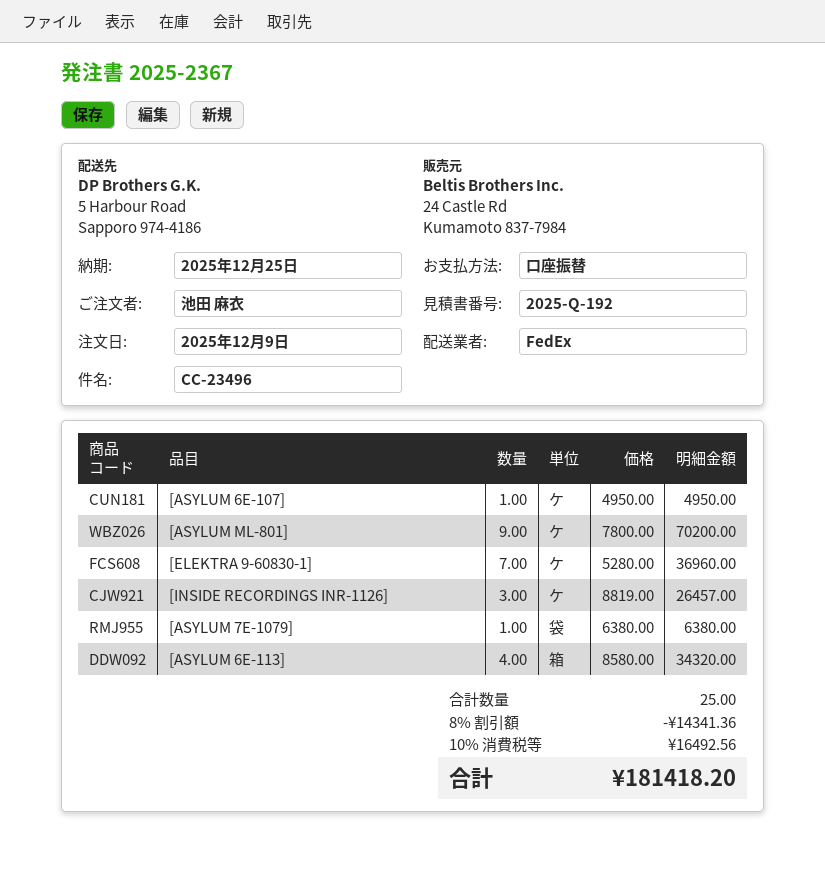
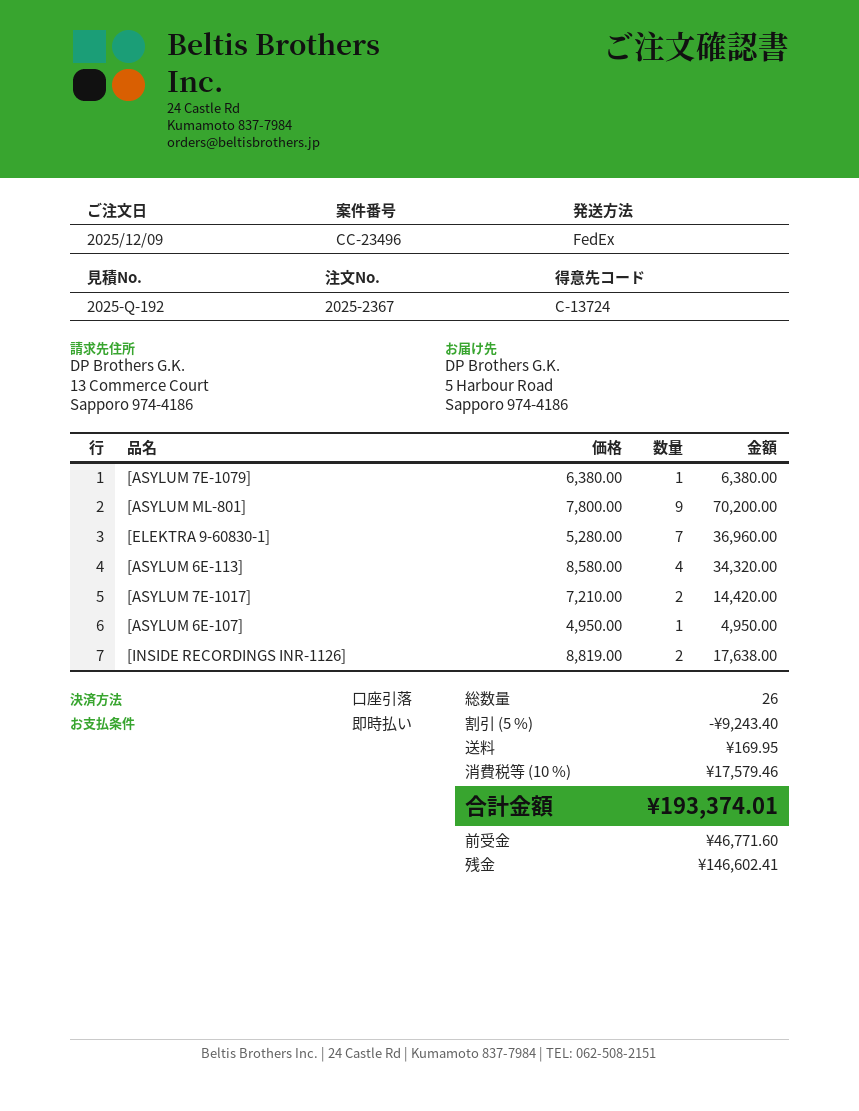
[INSIDE RECORDINGS INR-1126]: 3 x 8819.00 = 26457.00 -> 2 x 8819.00 = 17638.00
[ASYLUM 7E-1017]: none -> 2 x 7210.00 = 14420.00
total quantity: 25 -> 26
discount: 8% = 14341.36 -> 5% = 9243.40
shipping: none -> 169.95
tax: 10% = 16492.56 -> 10% = 17579.46
total: 181418.20 -> 193374.01

